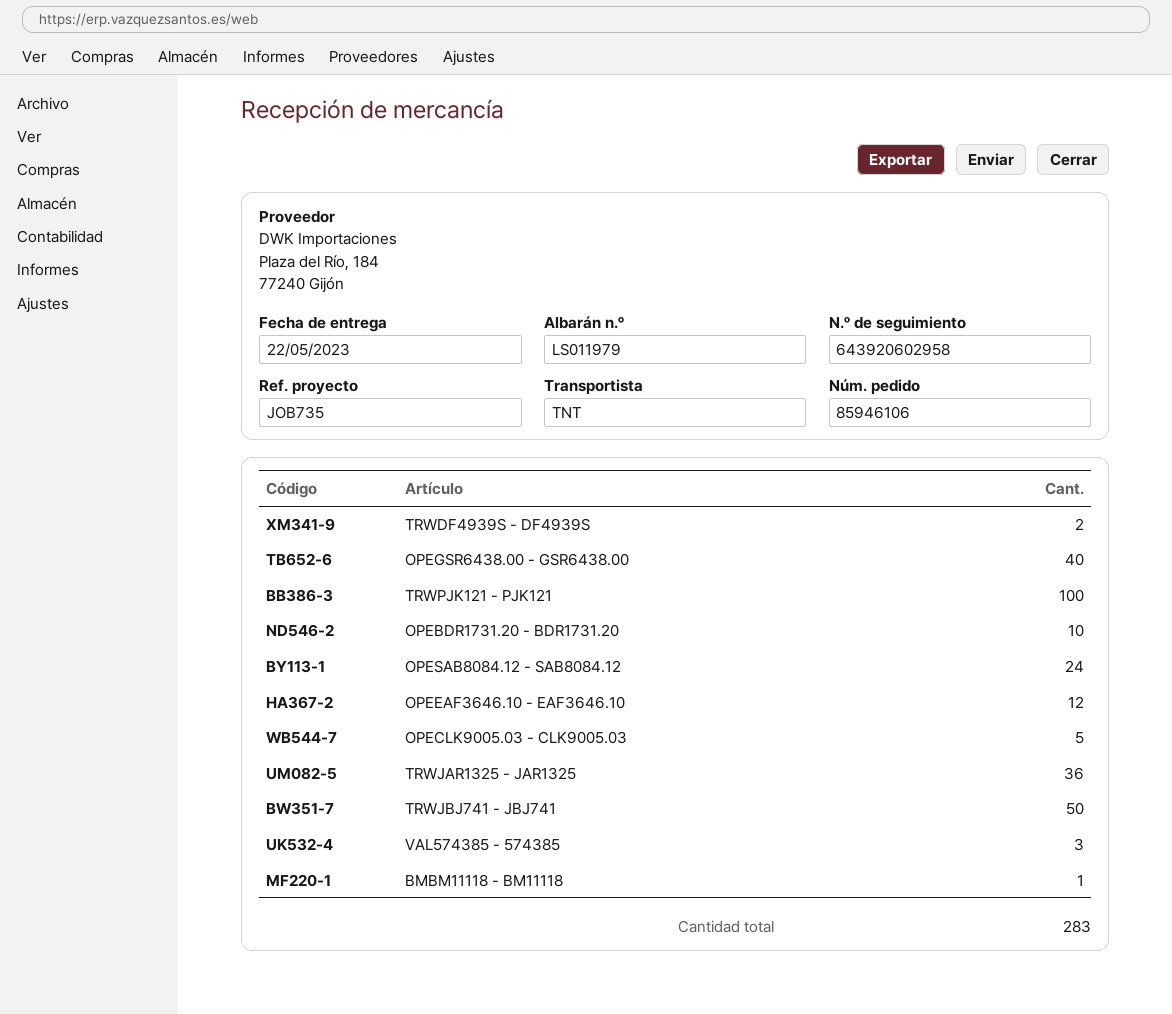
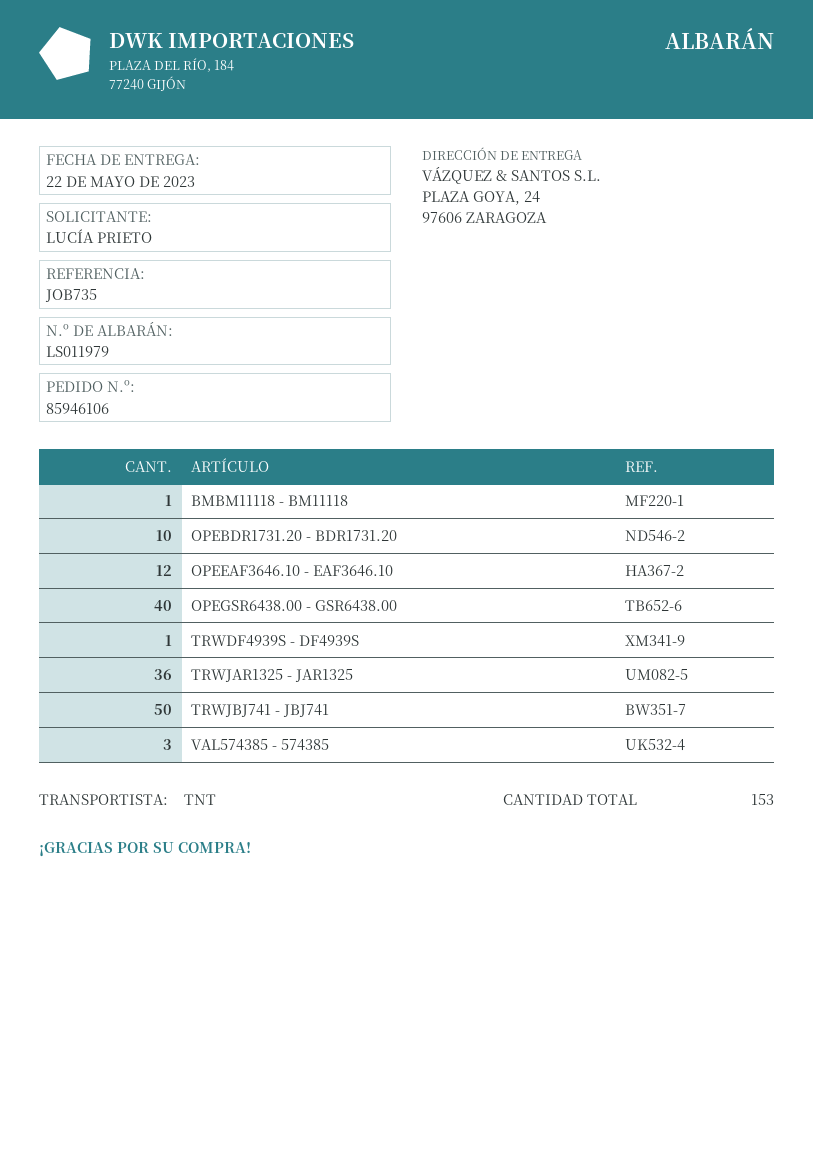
TRWDF4939S - DF4939S: 2 -> 1
TRWPJK121 - PJK121: 100 -> none
OPESAB8084.12 - SAB8084.12: 24 -> none
OPECLK9005.03 - CLK9005.03: 5 -> none
total quantity: 283 -> 153

